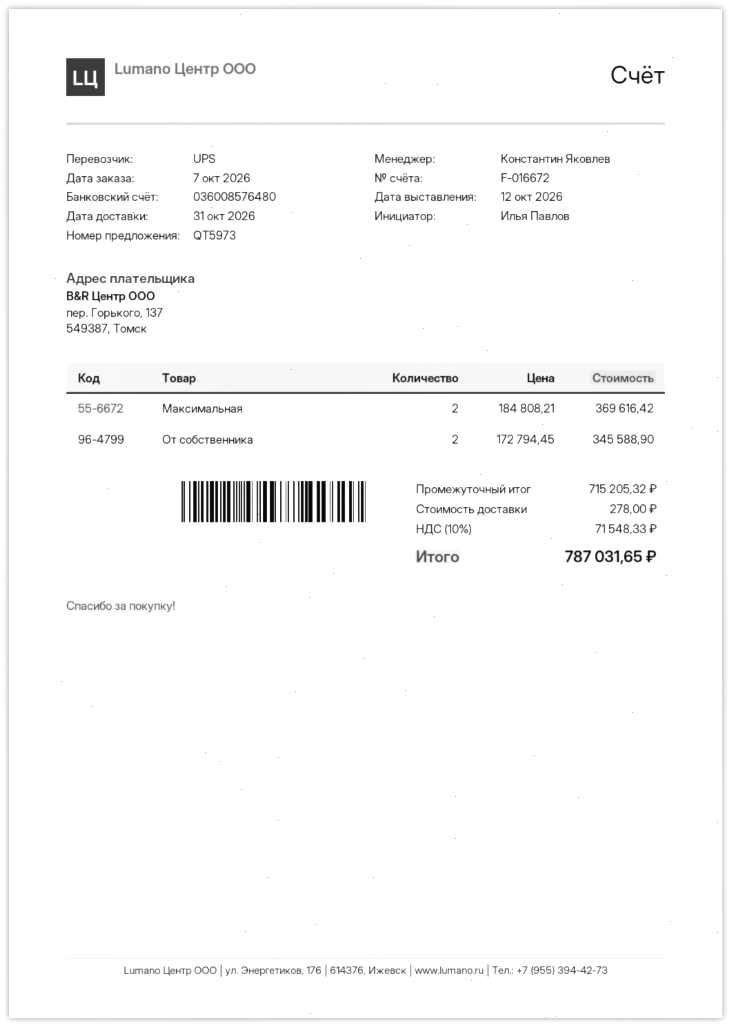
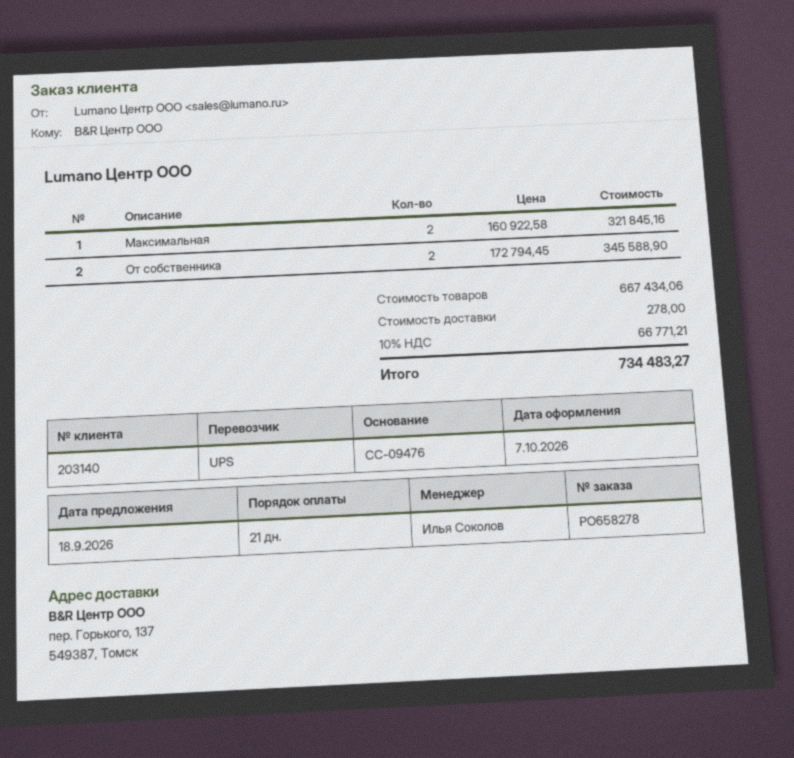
sales rep: Константин Яковлев -> Илья Соколов
Максимальная: 2 x 184808.21 = 369616.42 -> 2 x 160922.58 = 321845.16
subtotal: 715205.32 -> 667434.06
tax: 10% = 71548.33 -> 10% = 66771.21
total: 787031.65 -> 734483.27

